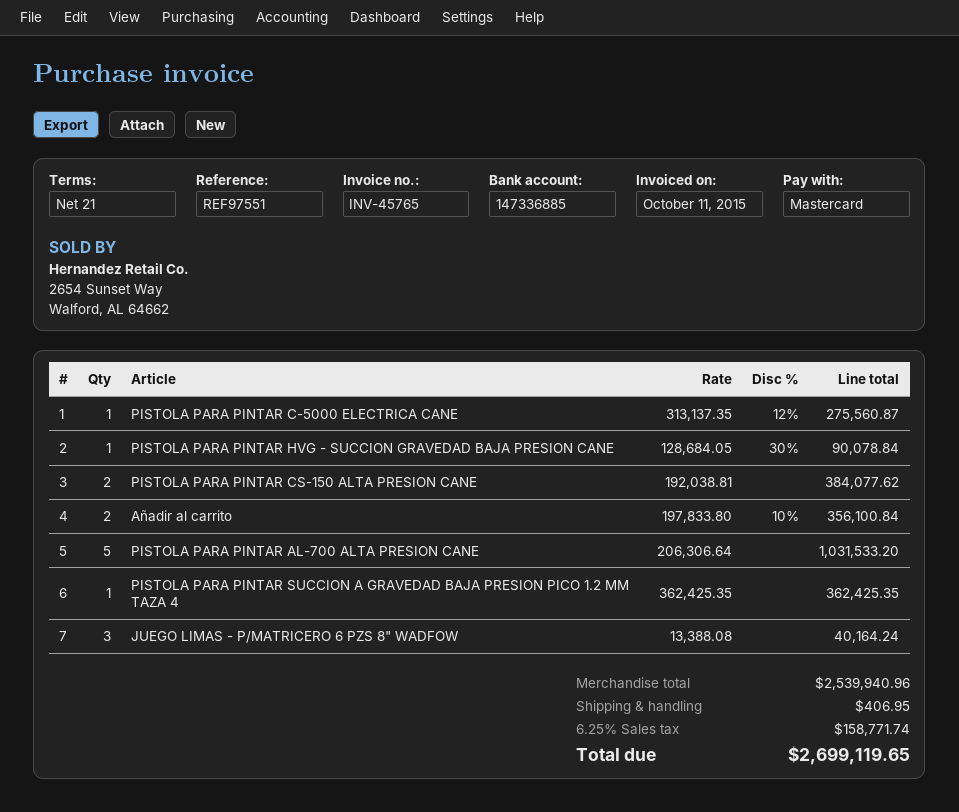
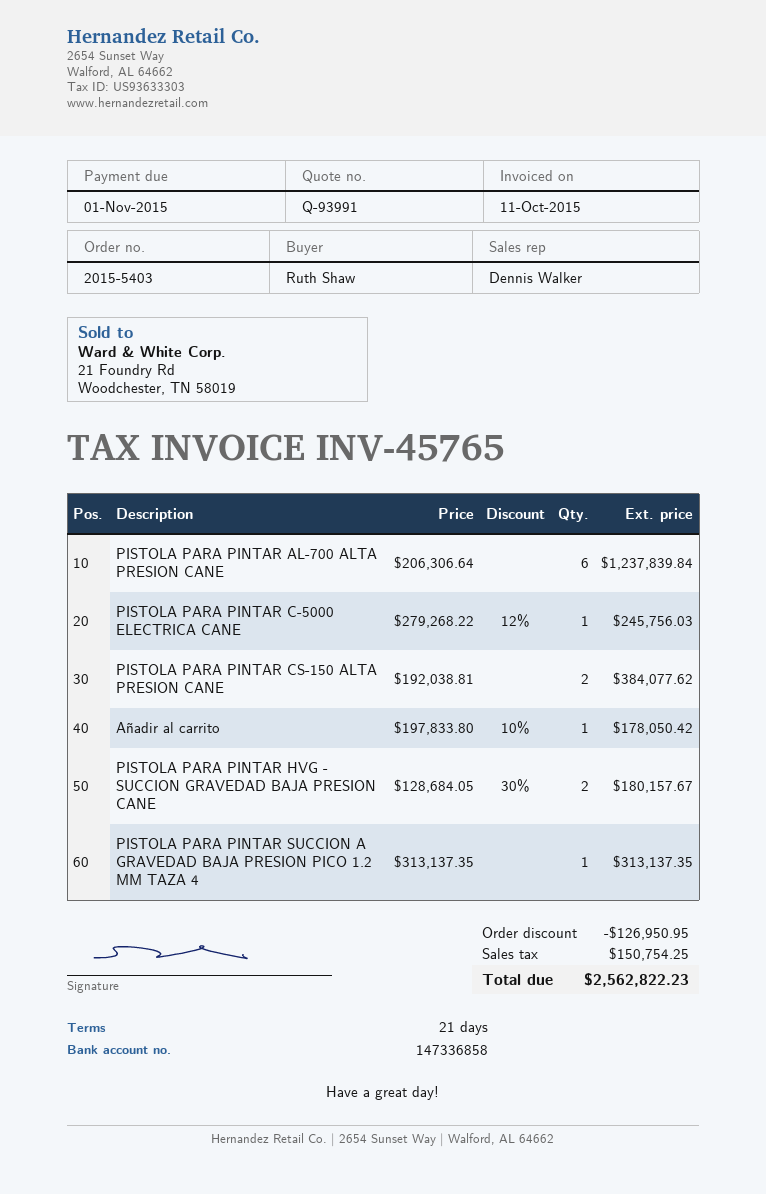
bank account: 147336885 -> 147336858
PISTOLA PARA PINTAR C-5000 ELECTRICA CANE: 1 x 313137.35 - 12% = 275560.87 -> 1 x 279268.22 - 12% = 245756.03
PISTOLA PARA PINTAR HVG - SUCCION GRAVEDAD BAJA PRESION CANE: 1 x 128684.05 - 30% = 90078.84 -> 2 x 128684.05 - 30% = 180157.67
Añadir al carrito: 2 x 197833.80 - 10% = 356100.84 -> 1 x 197833.80 - 10% = 178050.42
PISTOLA PARA PINTAR AL-700 ALTA PRESION CANE: 5 x 206306.64 = 1031533.20 -> 6 x 206306.64 = 1237839.84
PISTOLA PARA PINTAR SUCCION A GRAVEDAD BAJA PRESION PICO 1.2 MM TAZA 4: 1 x 362425.35 = 362425.35 -> 1 x 313137.35 = 313137.35
JUEGO LIMAS - P/MATRICERO 6 PZS 8" WADFOW: 3 x 13388.08 = 40164.24 -> none
discount: none -> 126950.95
shipping: 406.95 -> none
tax: 158771.74 -> 150754.25
total: 2699119.65 -> 2562822.23

